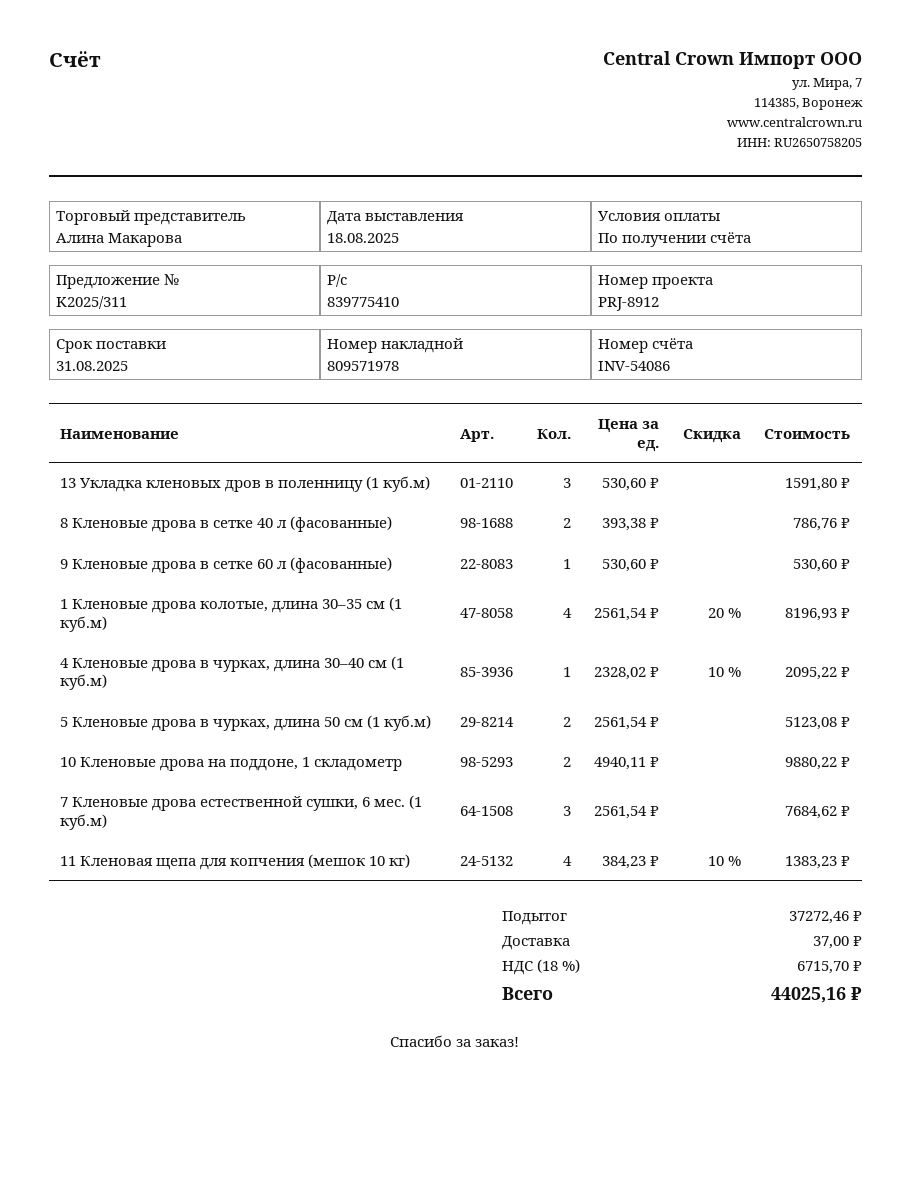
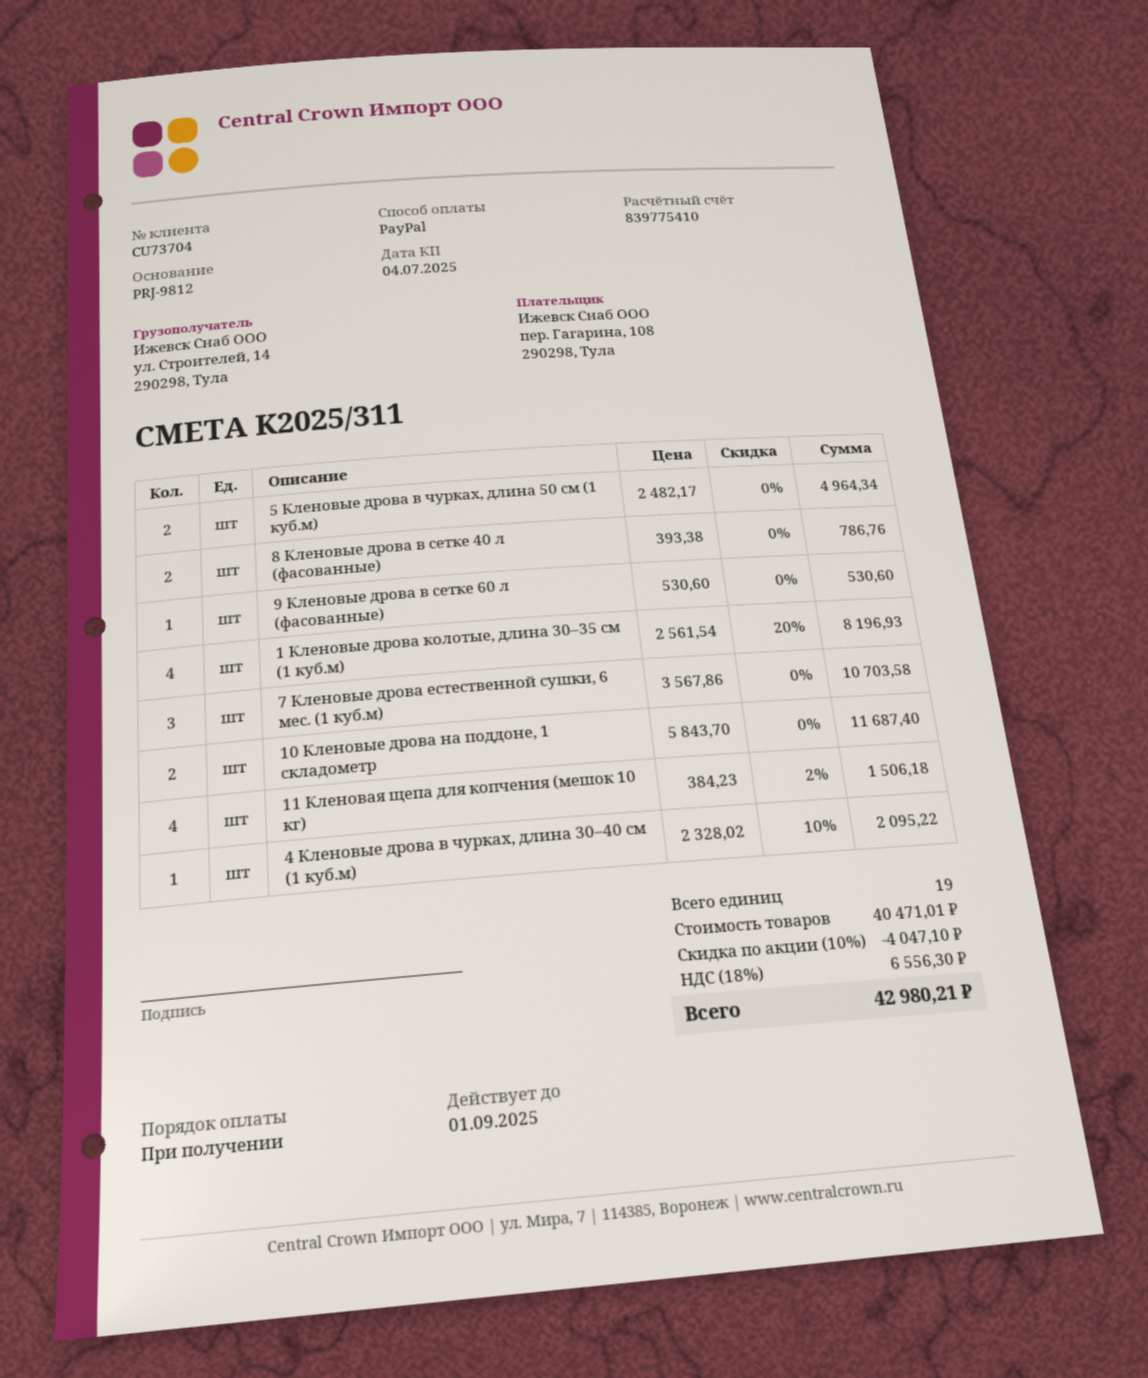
reference: PRJ-8912 -> PRJ-9812
13 Укладка кленовых дров в поленницу (1 куб.м): 3 x 530.60 = 1591.80 -> none
5 Кленовые дрова в чурках, длина 50 см (1 куб.м): 2 x 2561.54 = 5123.08 -> 2 x 2482.17 = 4964.34
10 Кленовые дрова на поддоне, 1 складометр: 2 x 4940.11 = 9880.22 -> 2 x 5843.70 = 11687.40
7 Кленовые дрова естественной сушки, 6 мес. (1 куб.м): 3 x 2561.54 = 7684.62 -> 3 x 3567.86 = 10703.58
11 Кленовая щепа для копчения (мешок 10 кг): 4 x 384.23 - 10% = 1383.23 -> 4 x 384.23 - 2% = 1506.18
subtotal: 37272.46 -> 40471.01
discount: none -> 10% = 4047.10
shipping: 37.00 -> none
tax: 18% = 6715.70 -> 18% = 6556.30
total: 44025.16 -> 42980.21

